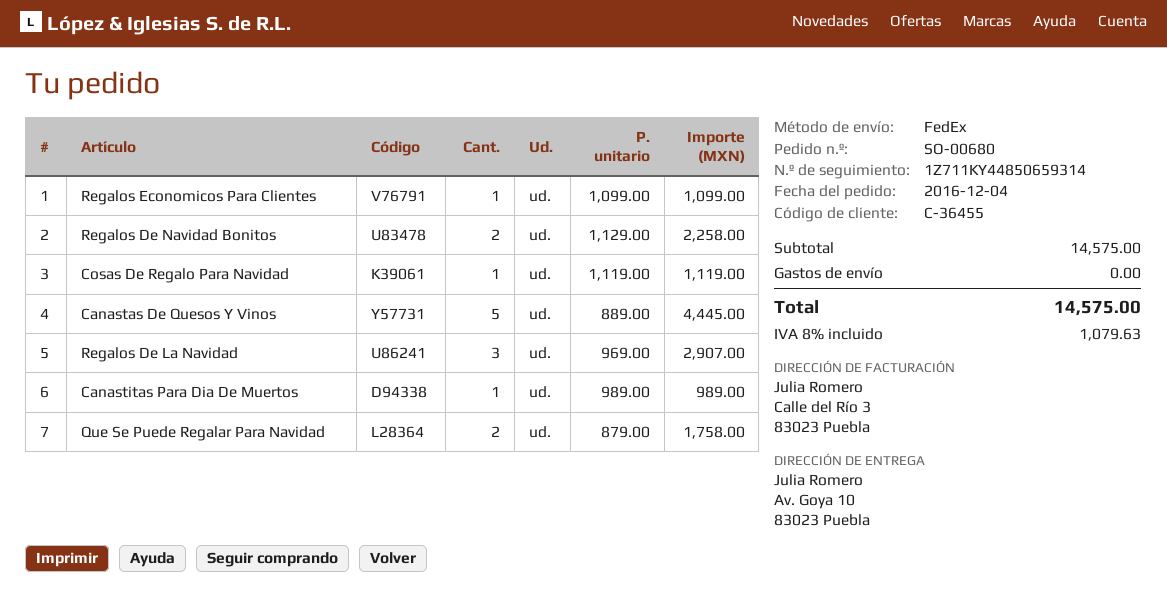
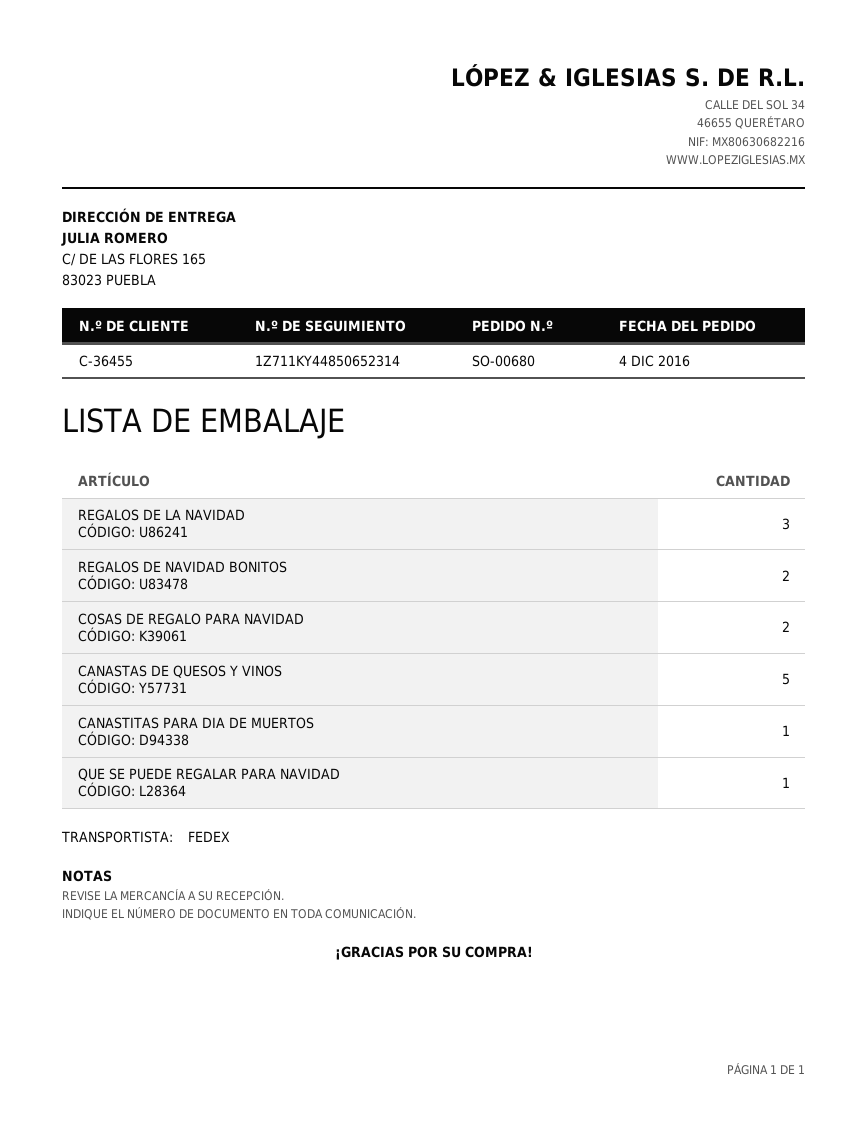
tracking number: 1Z711KY44850659314 -> 1Z711KY44850652314
ship to: Av. Goya 10, 83023 Puebla -> C/ DE LAS FLORES 165, 83023 PUEBLA
Regalos Economicos Para Clientes: 1 -> none
Cosas De Regalo Para Navidad: 1 -> 2
Que Se Puede Regalar Para Navidad: 2 -> 1

